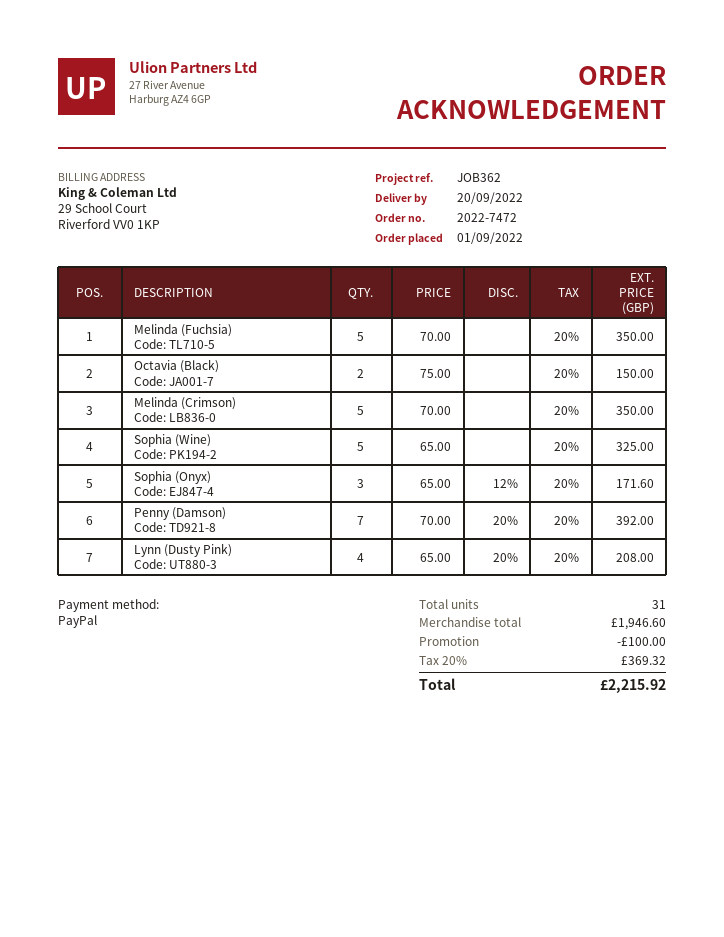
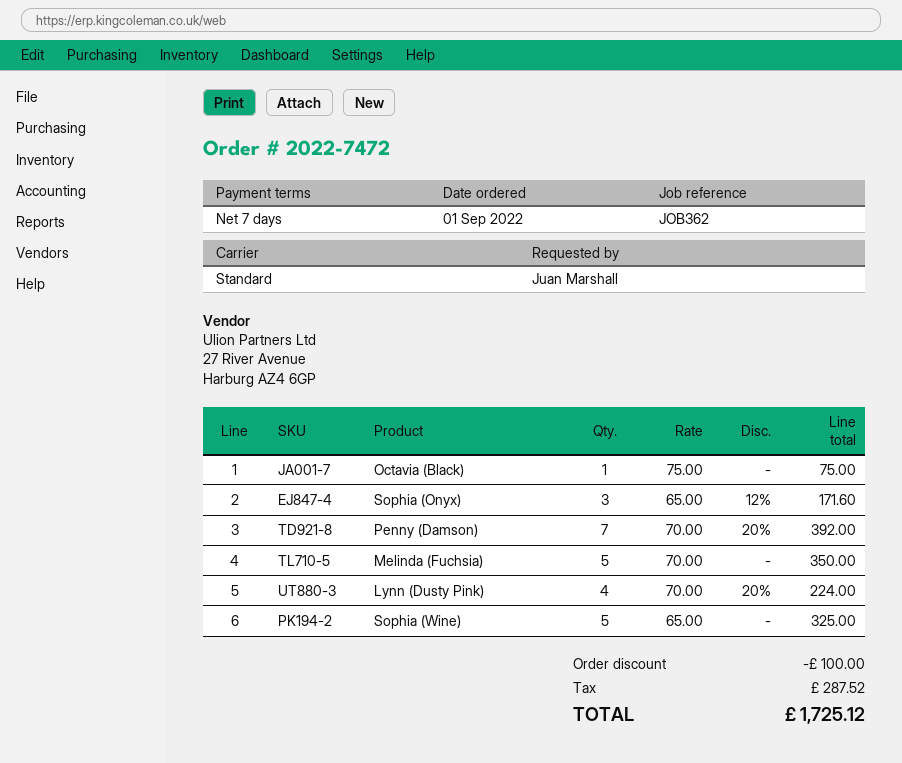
Octavia (Black): 2 x 75.00 = 150.00 -> 1 x 75.00 = 75.00
Melinda (Crimson): 5 x 70.00 = 350.00 -> none
Lynn (Dusty Pink): 4 x 65.00 - 20% = 208.00 -> 4 x 70.00 - 20% = 224.00
tax: 369.32 -> 287.52
total: 2215.92 -> 1725.12

